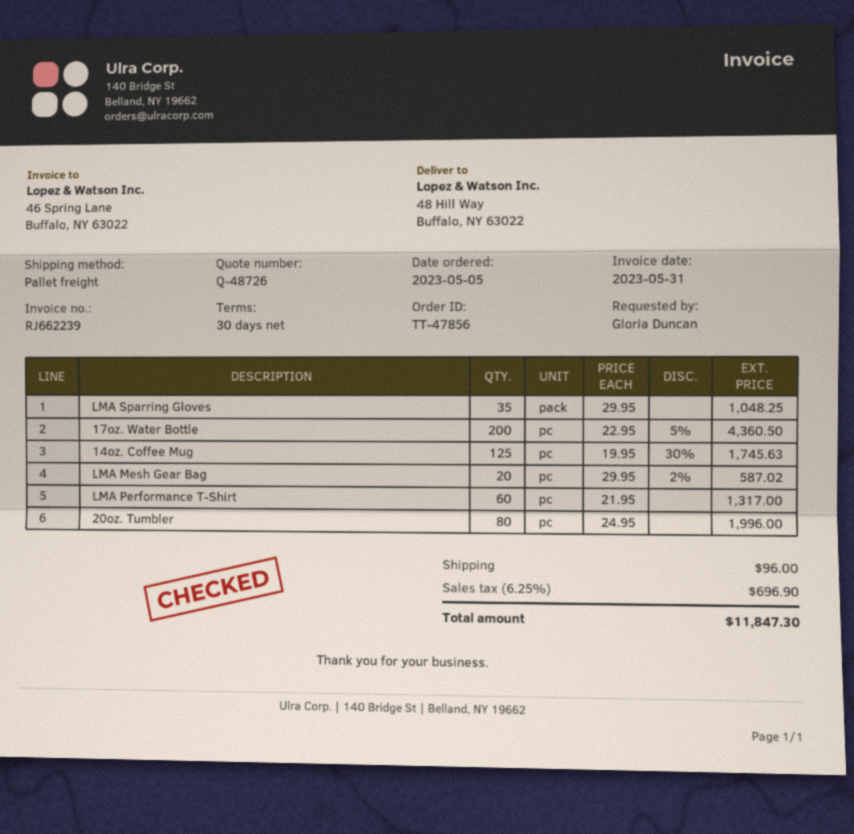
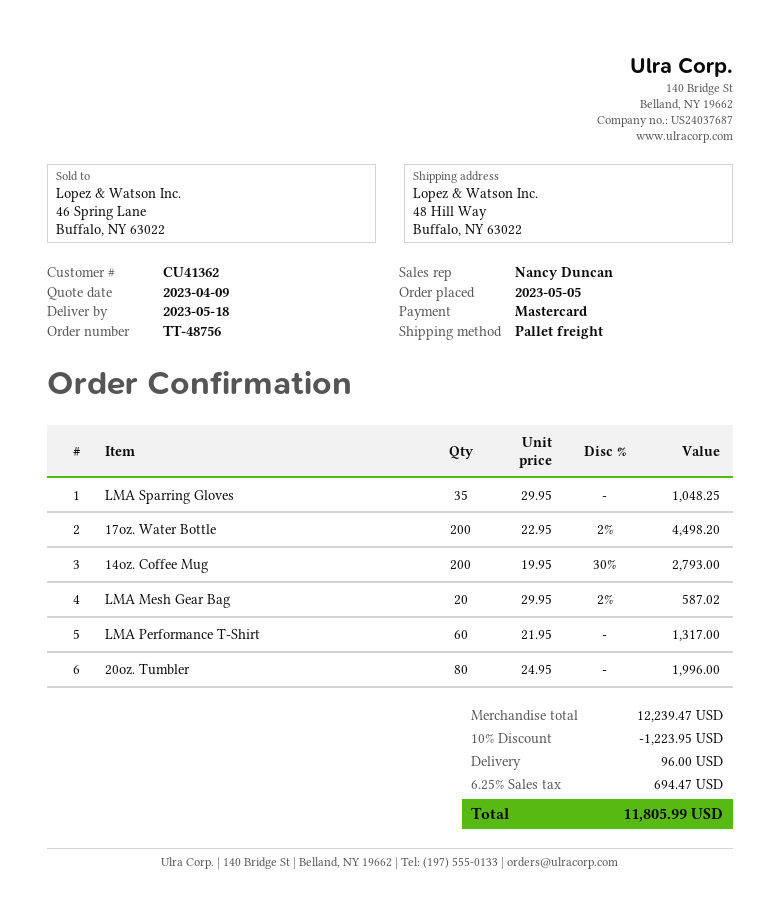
order number: TT-47856 -> TT-48756
17oz. Water Bottle: 200 x 22.95 - 5% = 4360.50 -> 200 x 22.95 - 2% = 4498.20
14oz. Coffee Mug: 125 x 19.95 - 30% = 1745.63 -> 200 x 19.95 - 30% = 2793.00
discount: none -> 10% = 1223.95
tax: 6.25% = 696.90 -> 6.25% = 694.47
total: 11847.30 -> 11805.99

